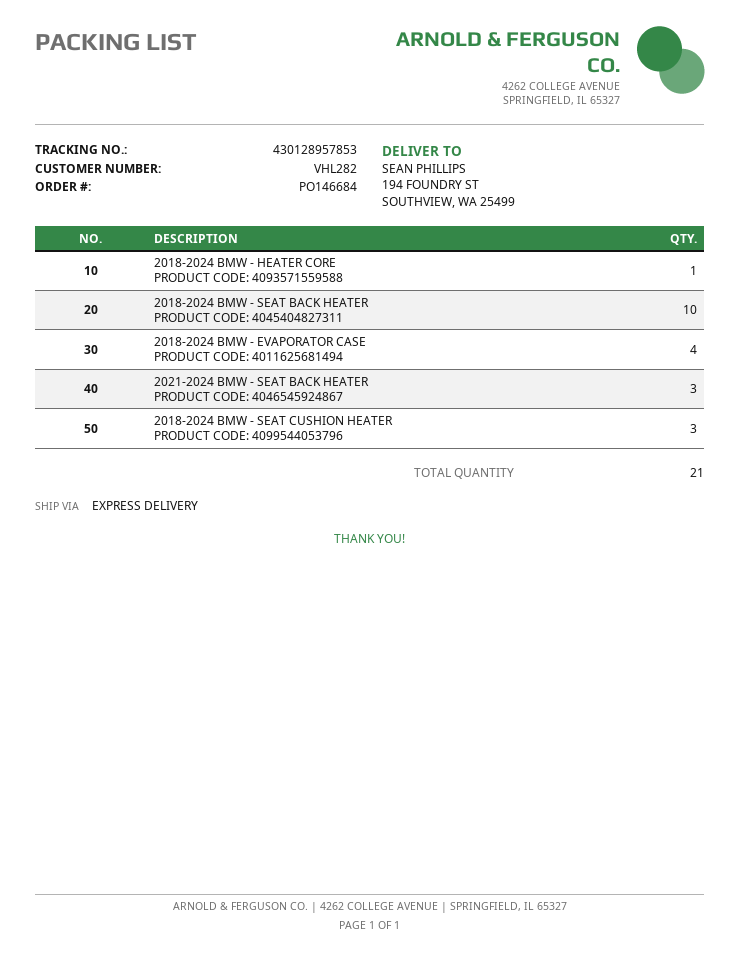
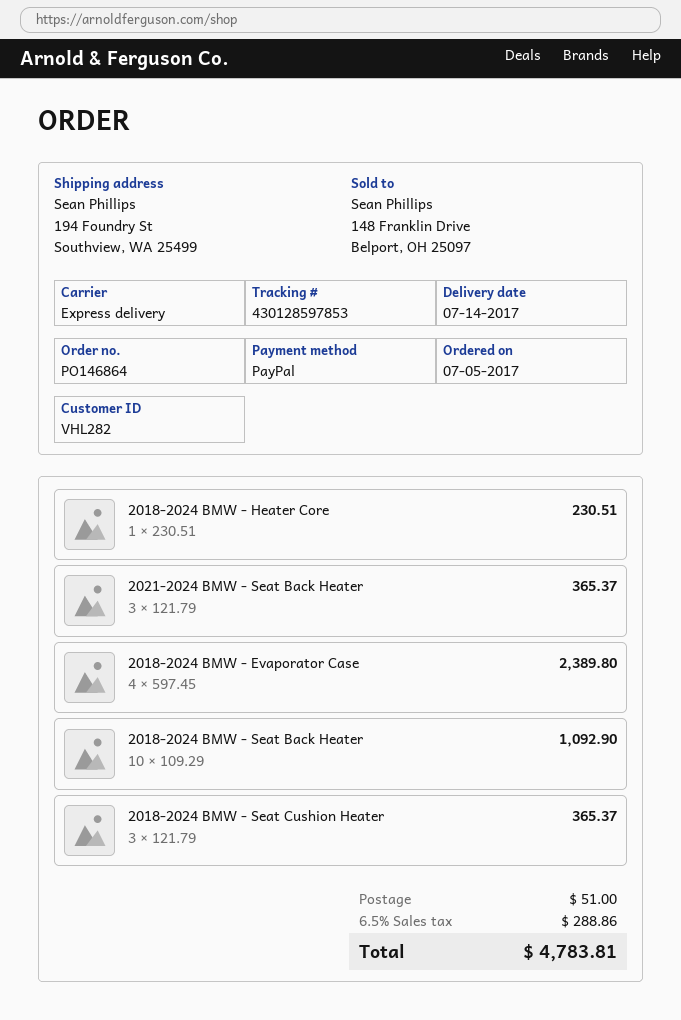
order number: PO146684 -> PO146864
tracking number: 430128957853 -> 430128597853

